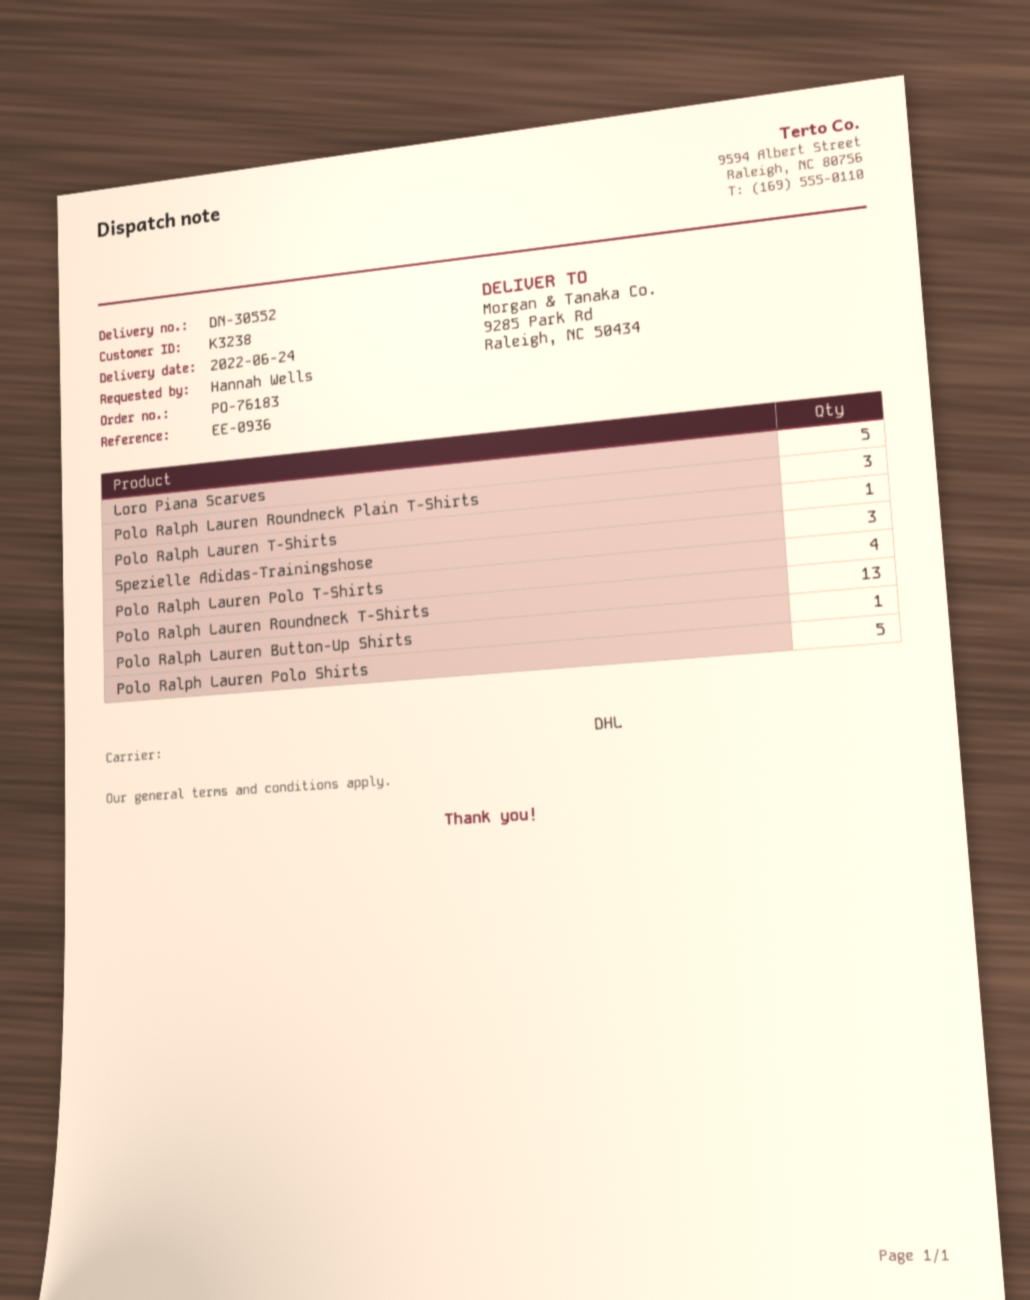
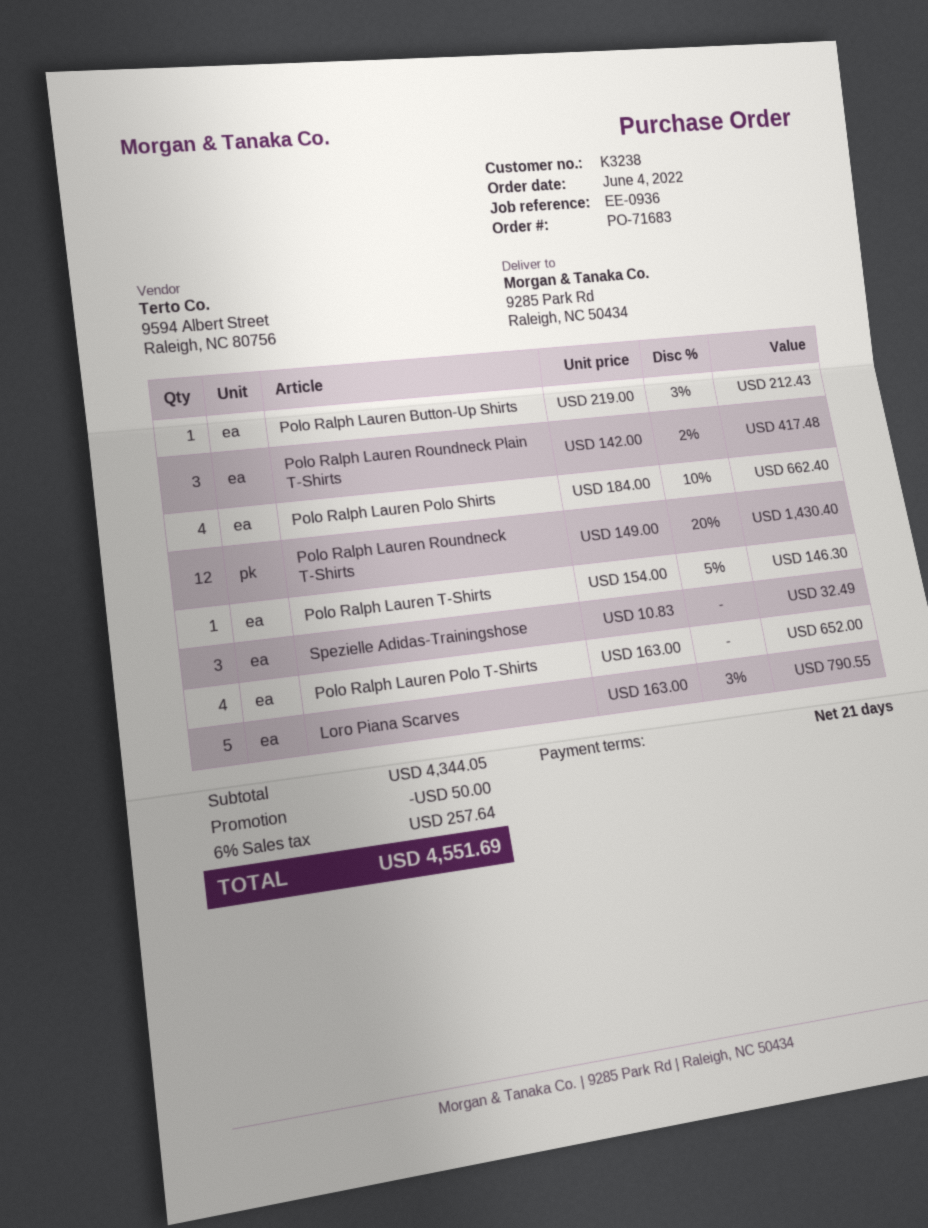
order number: PO-76183 -> PO-71683
Polo Ralph Lauren Roundneck T-Shirts: 13 -> 12
Polo Ralph Lauren Polo Shirts: 5 -> 4

